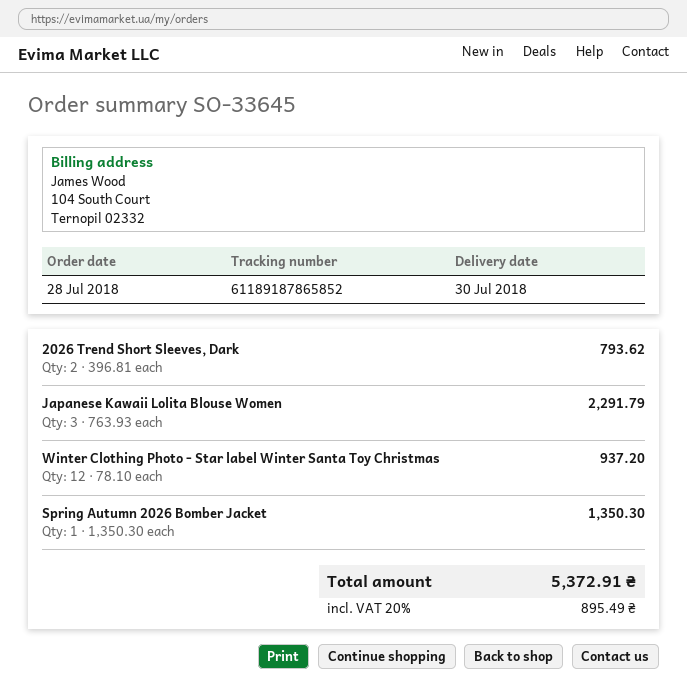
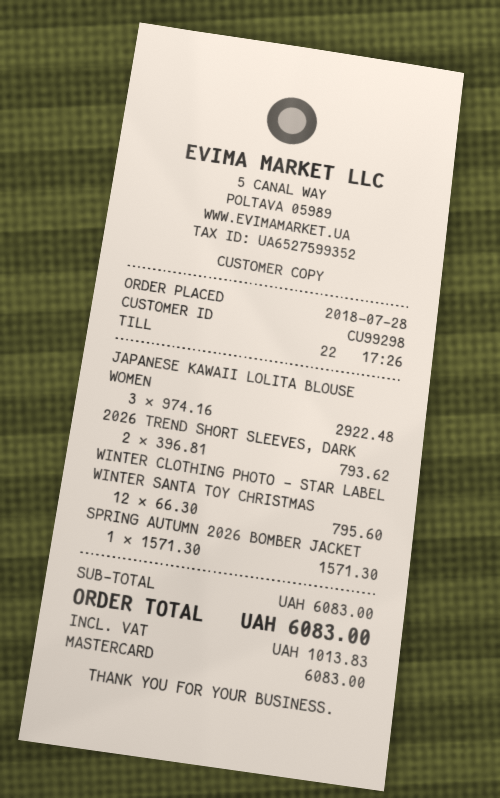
Japanese Kawaii Lolita Blouse Women: 3 x 763.93 = 2291.79 -> 3 x 974.16 = 2922.48
Winter Clothing Photo - Star label Winter Santa Toy Christmas: 12 x 78.10 = 937.20 -> 12 x 66.30 = 795.60
Spring Autumn 2026 Bomber Jacket: 1 x 1350.30 = 1350.30 -> 1 x 1571.30 = 1571.30
tax: 895.49 -> 1013.83
total: 5372.91 -> 6083.00

